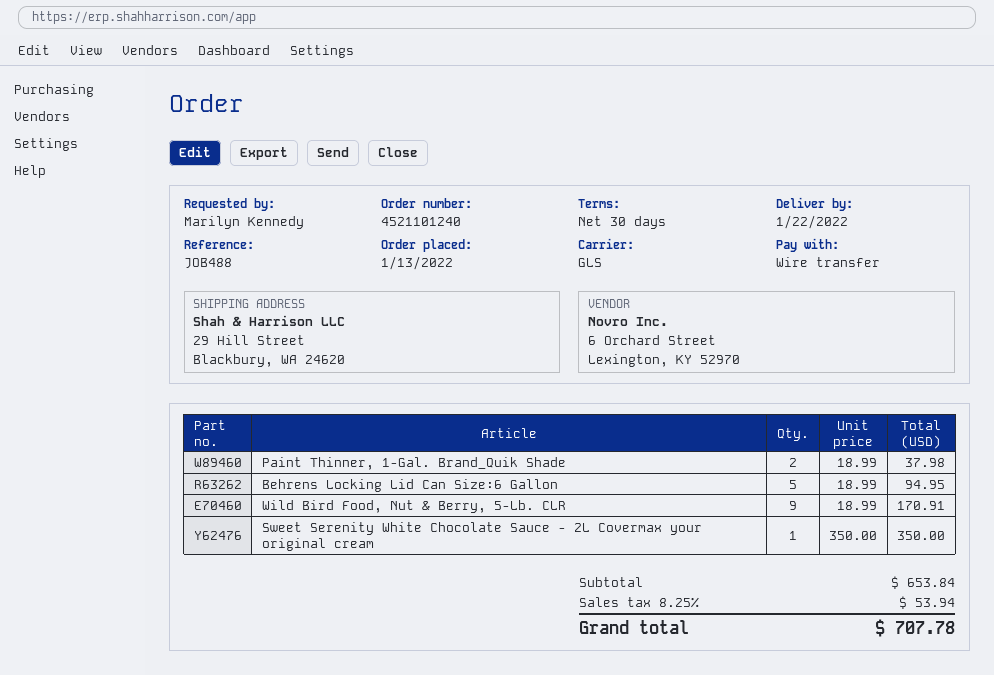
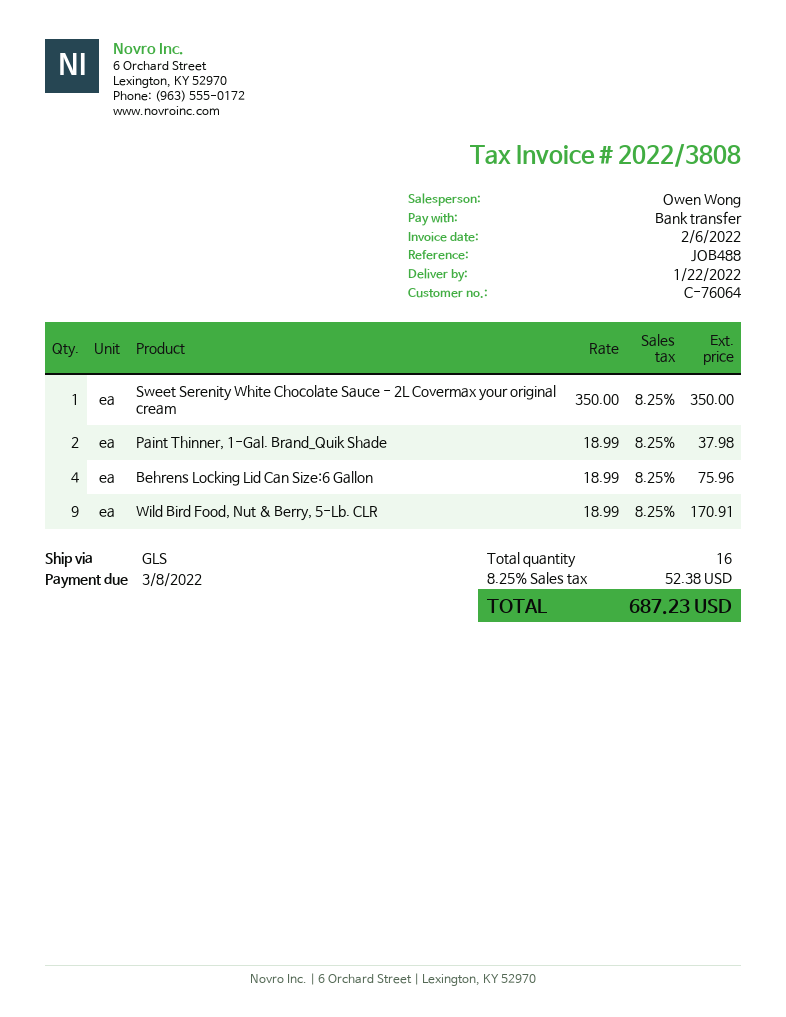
Behrens Locking Lid Can Size:6 Gallon: 5 x 18.99 = 94.95 -> 4 x 18.99 = 75.96
tax: 8.25% = 53.94 -> 8.25% = 52.38
total: 707.78 -> 687.23

